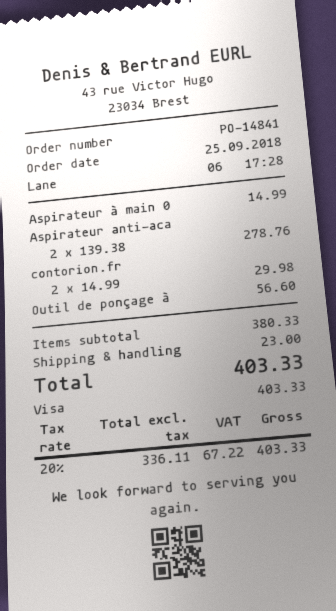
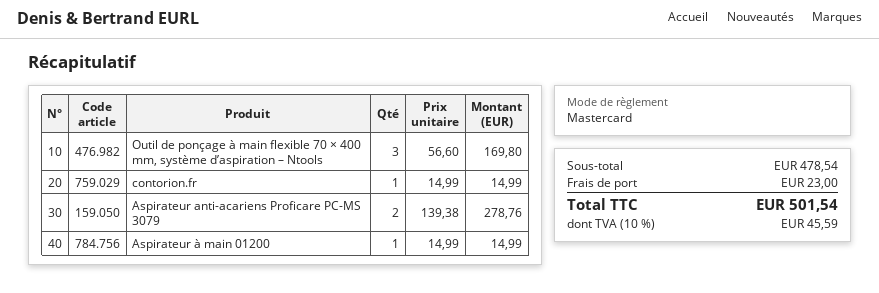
payment method: Visa -> Mastercard
contorion.fr: 2 x 14.99 = 29.98 -> 1 x 14.99 = 14.99
Outil de ponçage à: 1 x 56.60 = 56.60 -> 3 x 56.60 = 169.80
subtotal: 380.33 -> 478.54
tax: 20% = 67.22 -> 10% = 45.59
total: 403.33 -> 501.54

